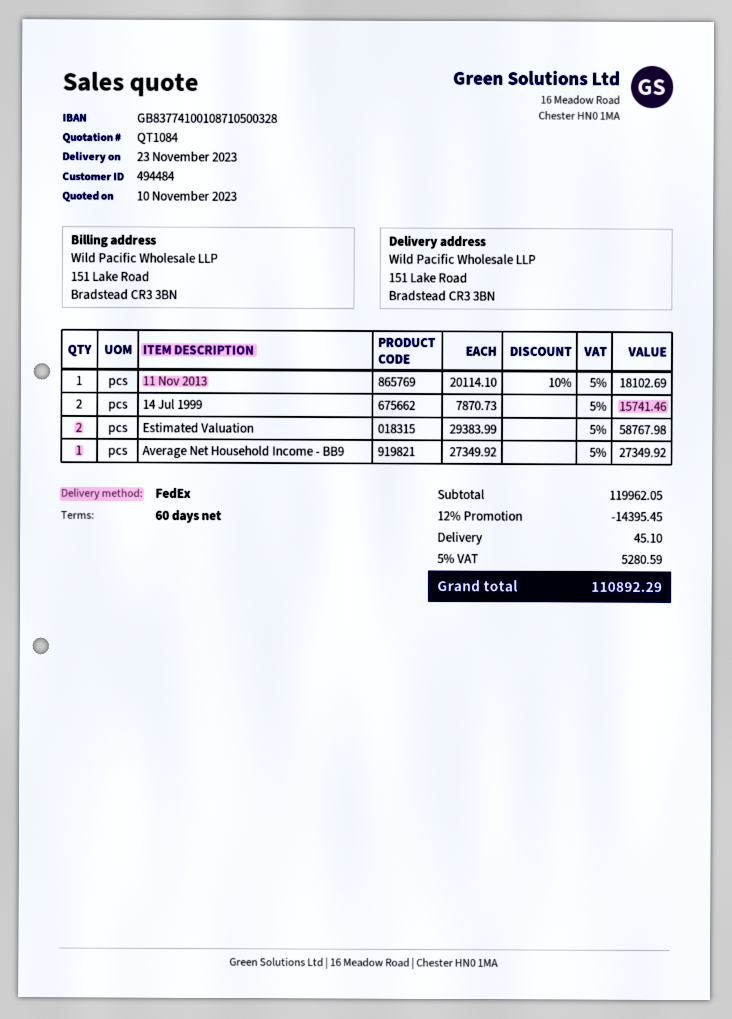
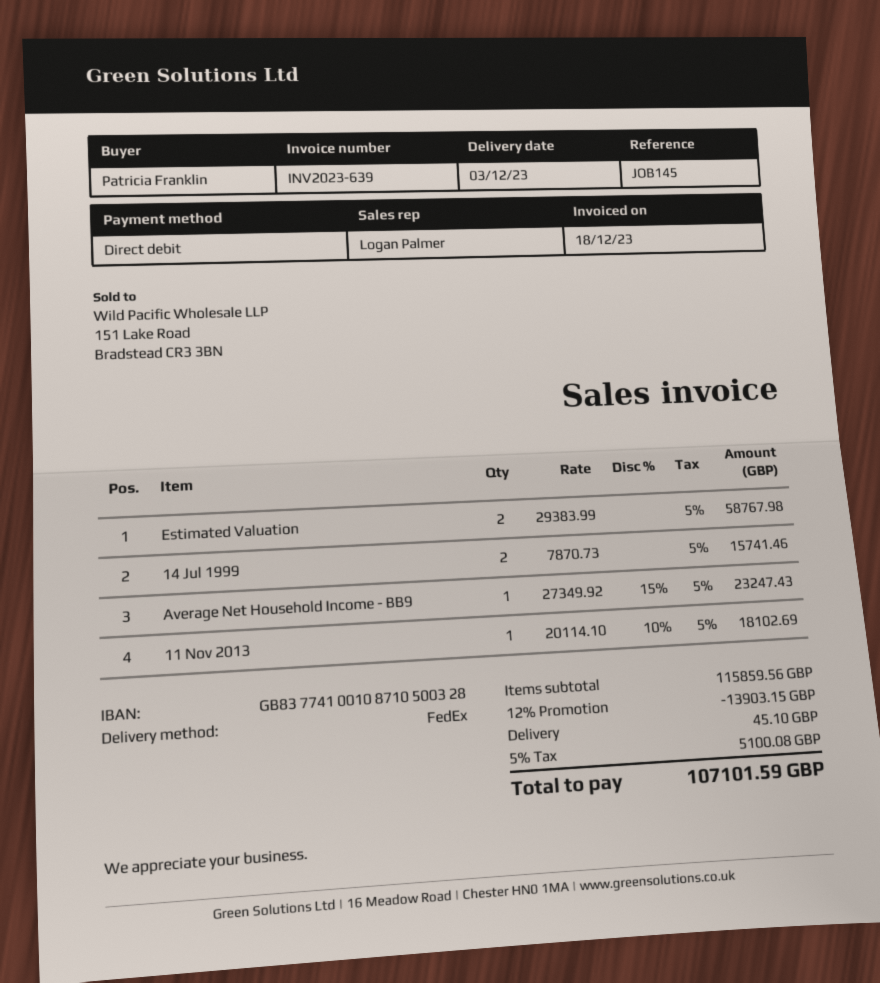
delivery date: 2023-11-23 -> 2023-12-03
Average Net Household Income - BB9: 1 x 27349.92 = 27349.92 -> 1 x 27349.92 - 15% = 23247.43
subtotal: 119962.05 -> 115859.56
discount: 12% = 14395.45 -> 12% = 13903.15
tax: 5% = 5280.59 -> 5% = 5100.08
total: 110892.29 -> 107101.59

